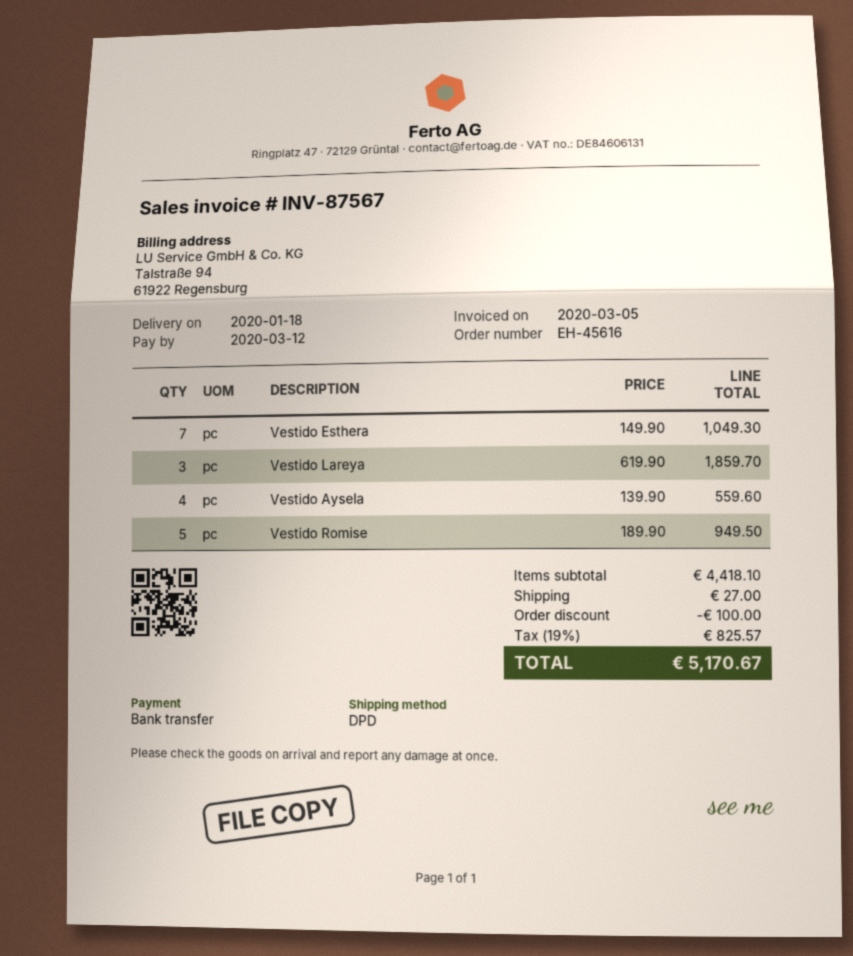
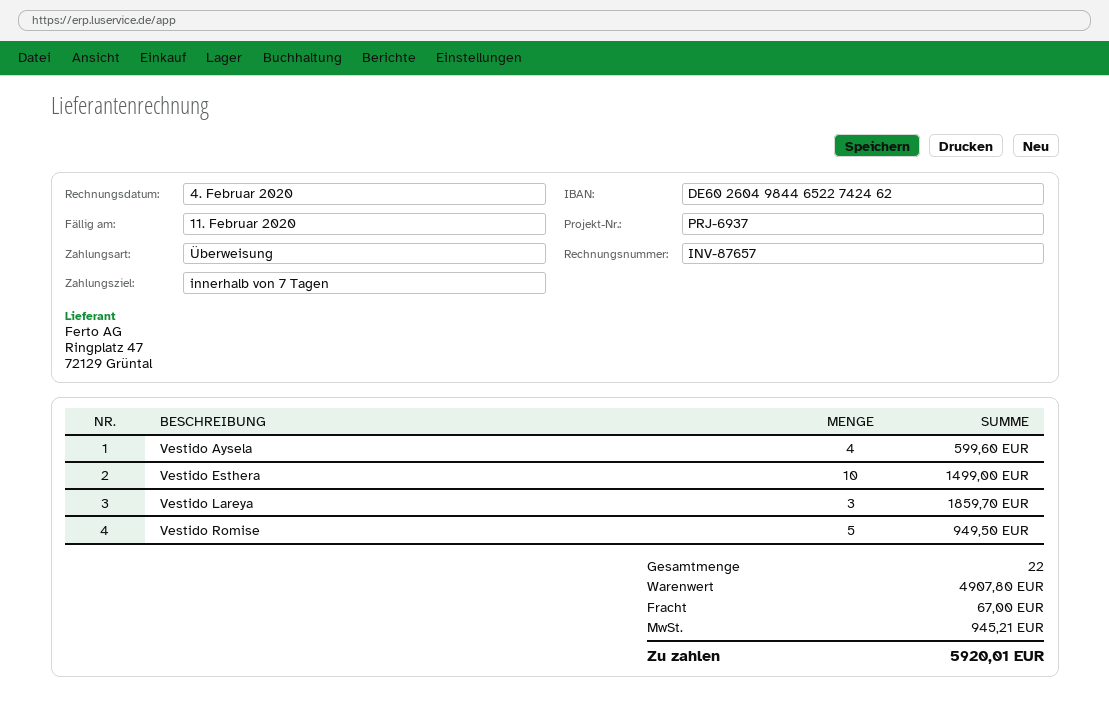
invoice number: INV-87567 -> INV-87657
invoice date: 2020-03-05 -> 2020-02-04
due date: 2020-03-12 -> 2020-02-11
Vestido Esthera: 7 for 1049.30 -> 10 for 1499.00
Vestido Aysela: 4 for 559.60 -> 4 for 599.60
subtotal: 4418.10 -> 4907.80
discount: 100.00 -> none
shipping: 27.00 -> 67.00
tax: 825.57 -> 945.21
total: 5170.67 -> 5920.01

